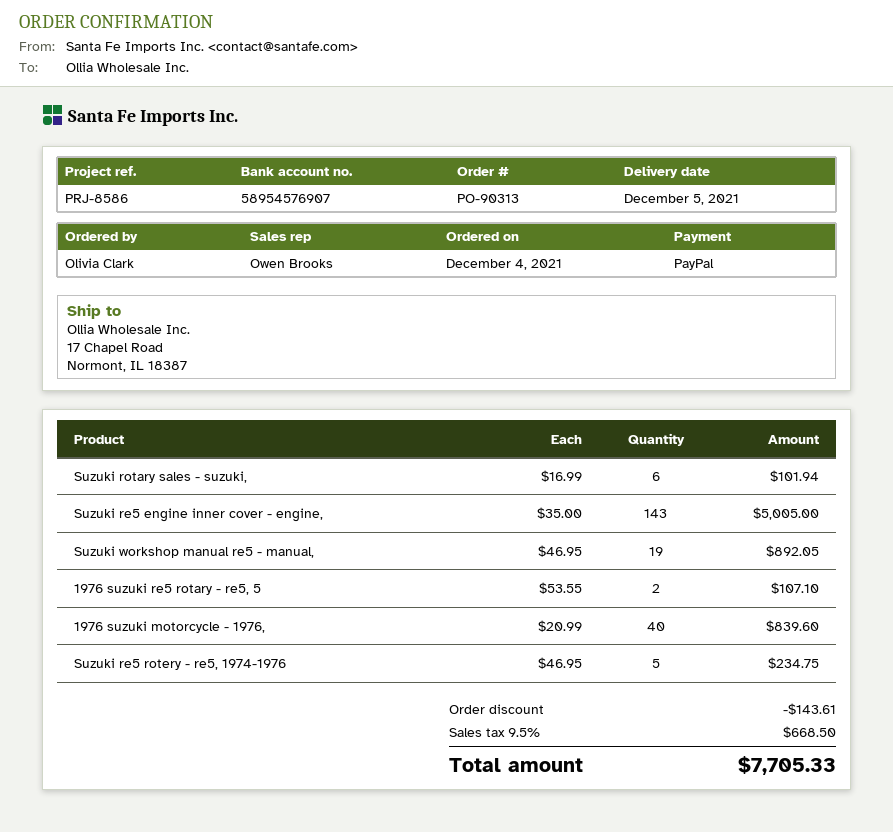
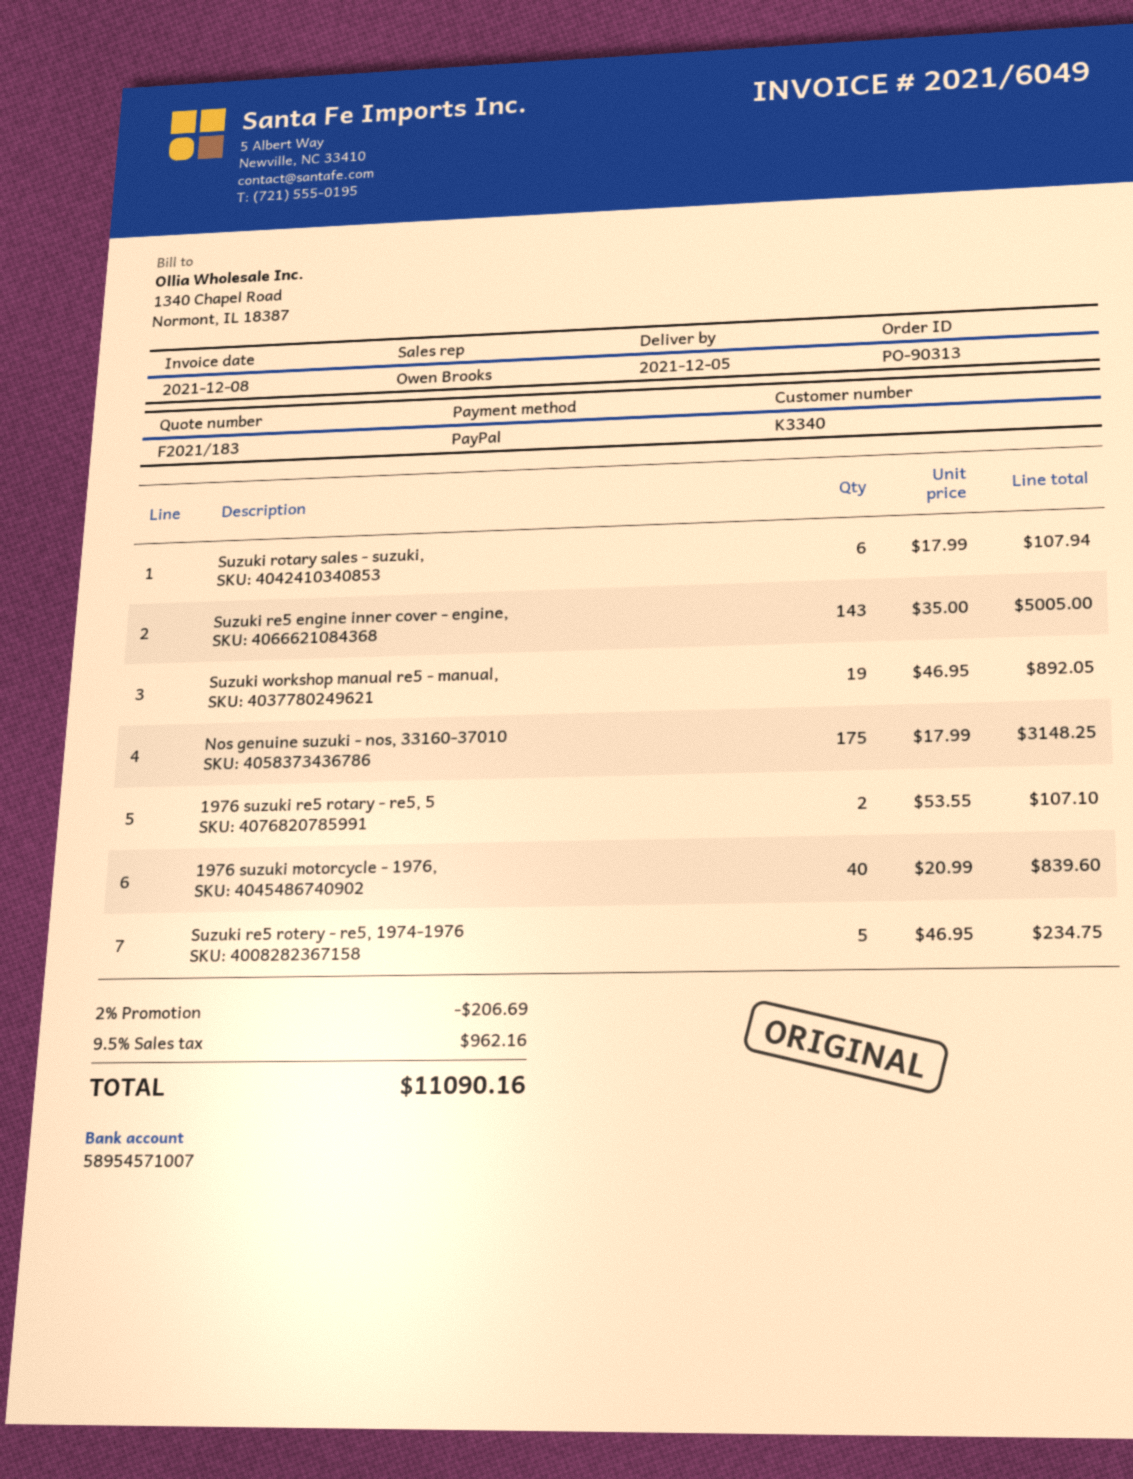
bank account: 58954576907 -> 58954571007
Suzuki rotary sales - suzuki,: 6 x 16.99 = 101.94 -> 6 x 17.99 = 107.94
Nos genuine suzuki - nos, 33160-37010: none -> 175 x 17.99 = 3148.25
discount: 143.61 -> 206.69
tax: 9.5% = 668.50 -> 9.5% = 962.16
total: 7705.33 -> 11090.16

